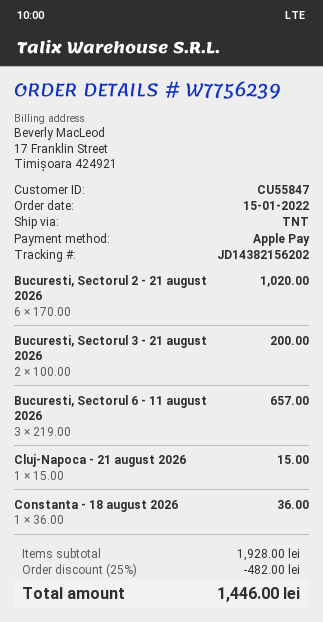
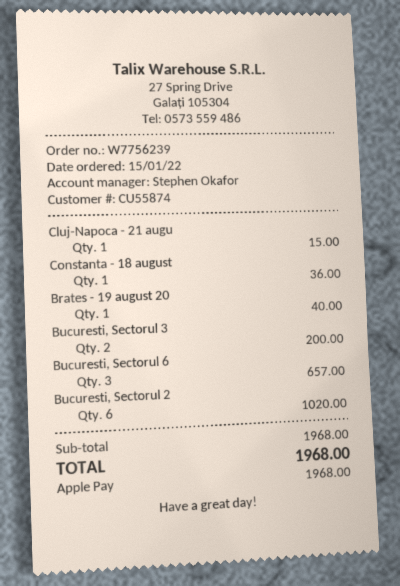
customer number: CU55847 -> CU55874
Brates - 19 august 20: none -> 1 for 40.00
subtotal: 1928.00 -> 1968.00
discount: 25% = 482.00 -> none
total: 1446.00 -> 1968.00

